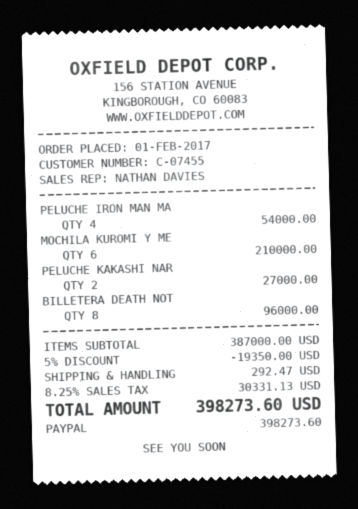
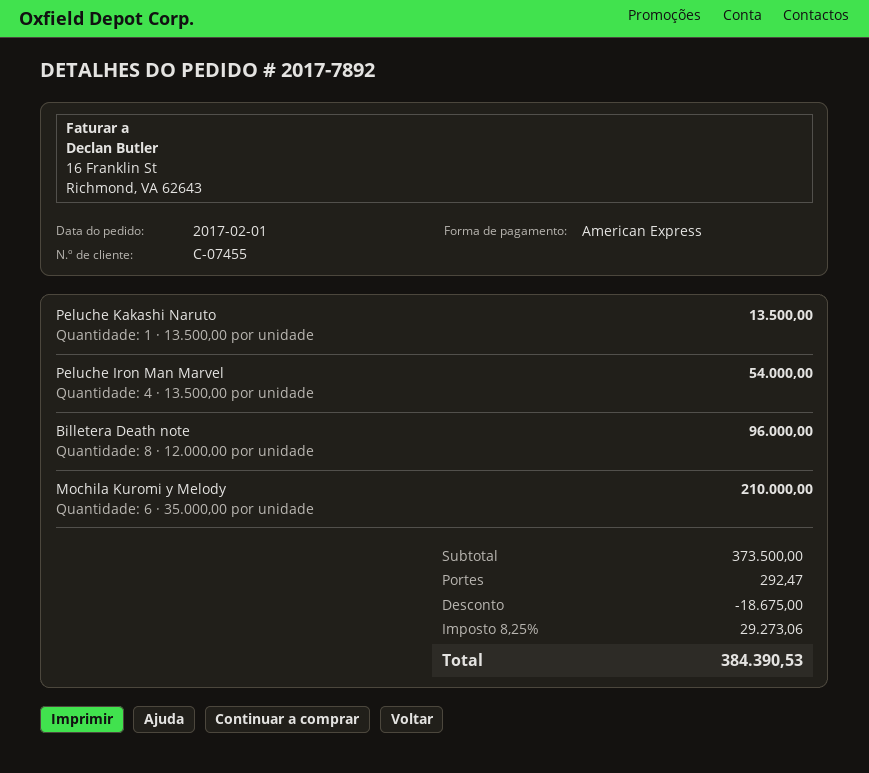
payment method: PayPal -> American Express
PELUCHE KAKASHI NAR: 2 for 27000.00 -> 1 for 13500.00
subtotal: 387000.00 -> 373500.00
discount: 19350.00 -> 18675.00
tax: 8.25% = 30331.13 -> 8.25% = 29273.06
total: 398273.60 -> 384390.53

